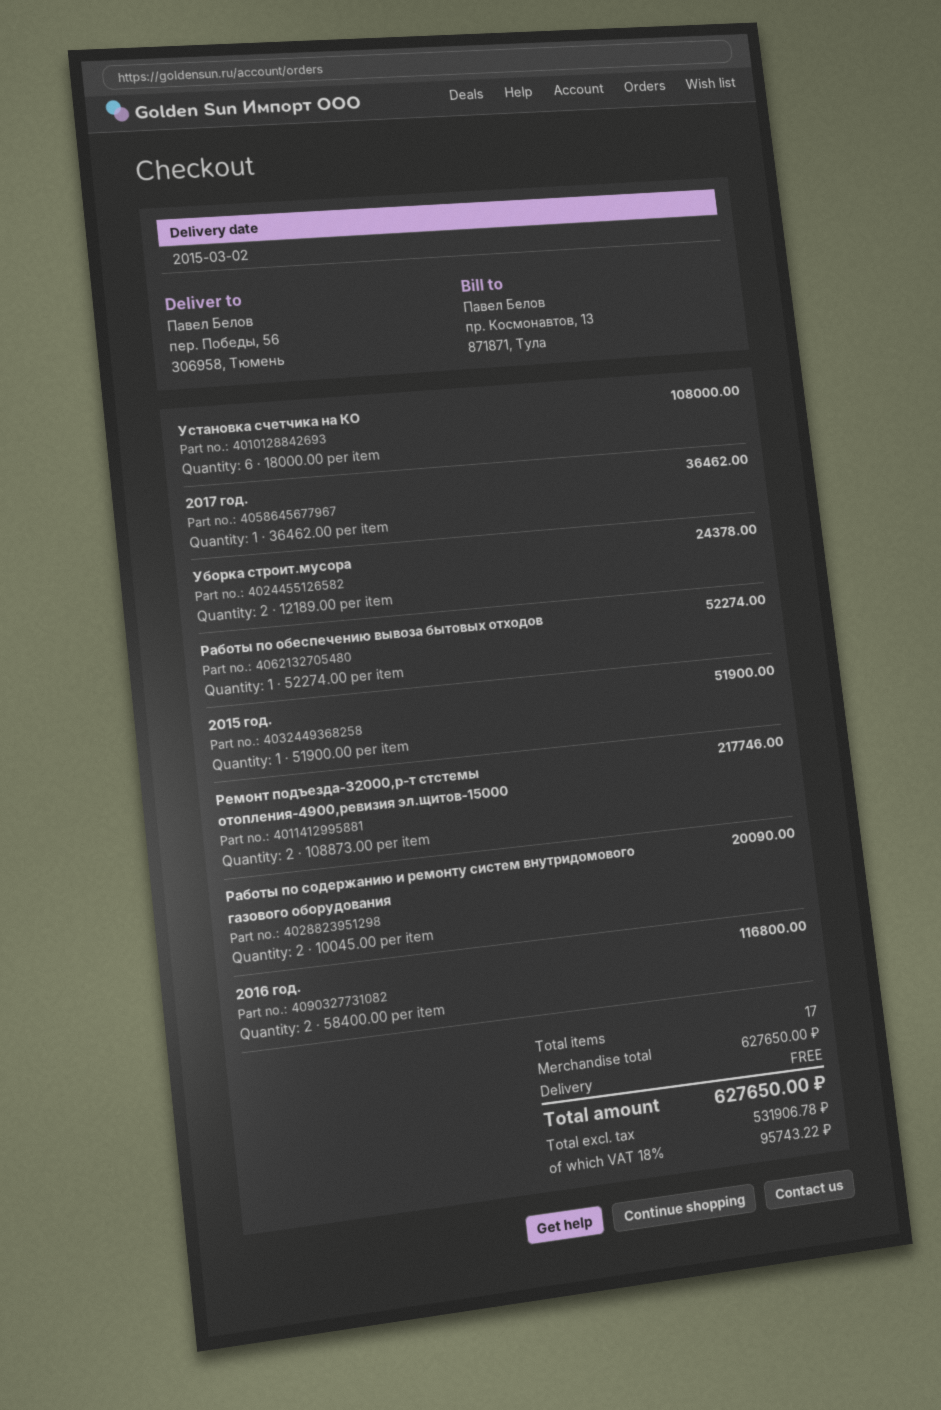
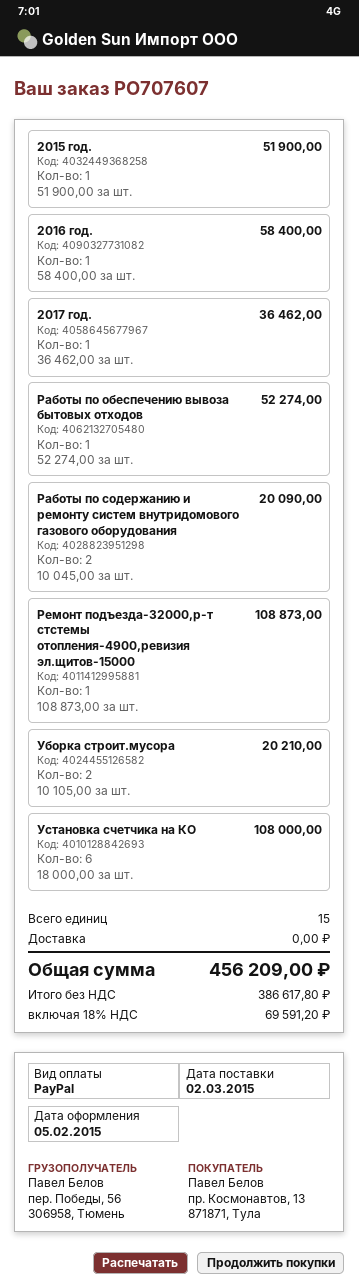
Уборка строит.мусора: 2 x 12189.00 = 24378.00 -> 2 x 10105.00 = 20210.00
Ремонт подъезда-32000,р-т стстемы отопления-4900,ревизия эл.щитов-15000: 2 x 108873.00 = 217746.00 -> 1 x 108873.00 = 108873.00
2016 год.: 2 x 58400.00 = 116800.00 -> 1 x 58400.00 = 58400.00
total quantity: 17 -> 15
net: 531906.78 -> 386617.80
tax: 18% = 95743.22 -> 18% = 69591.20
total: 627650.00 -> 456209.00

